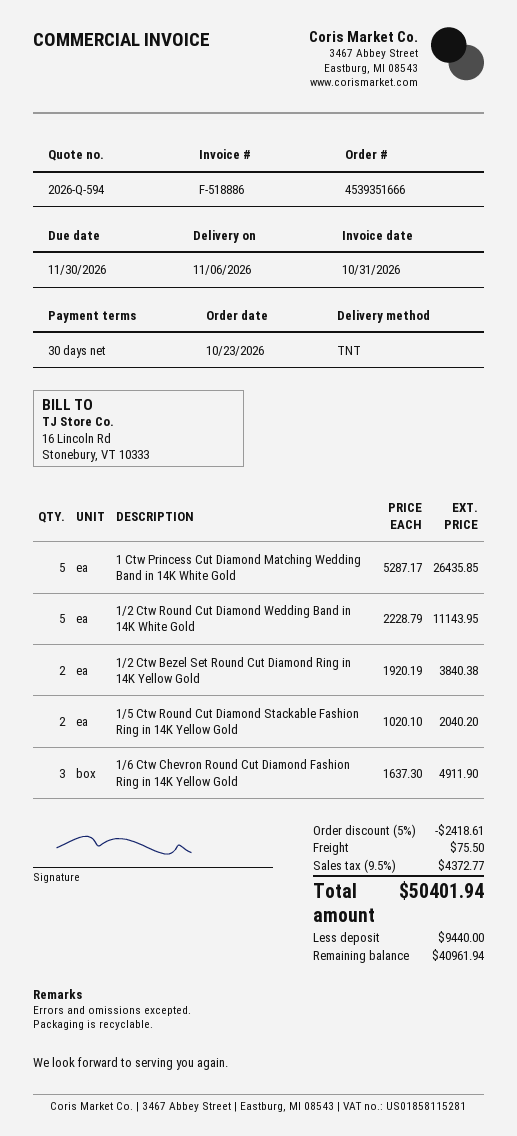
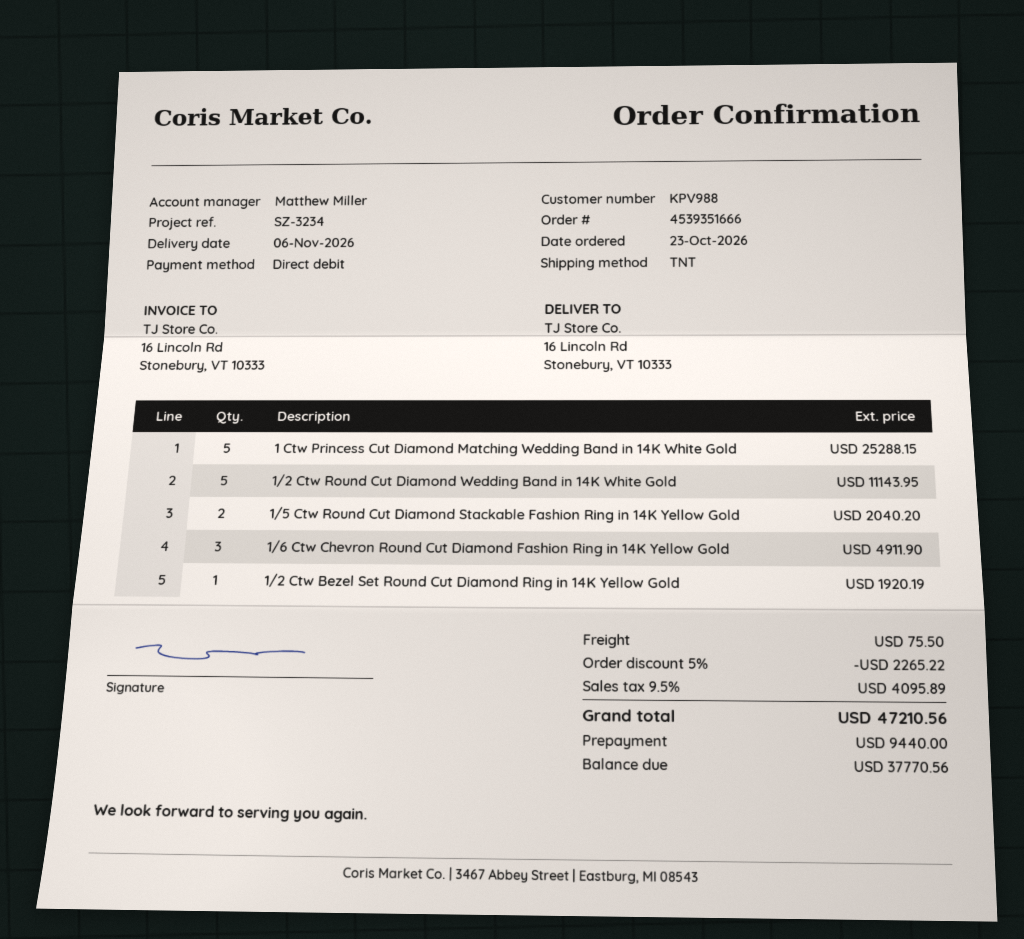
1 Ctw Princess Cut Diamond Matching Wedding Band in 14K White Gold: 5 for 26435.85 -> 5 for 25288.15
1/2 Ctw Bezel Set Round Cut Diamond Ring in 14K Yellow Gold: 2 for 3840.38 -> 1 for 1920.19
discount: 5% = 2418.61 -> 5% = 2265.22
tax: 9.5% = 4372.77 -> 9.5% = 4095.89
total: 50401.94 -> 47210.56
balance: 40961.94 -> 37770.56

